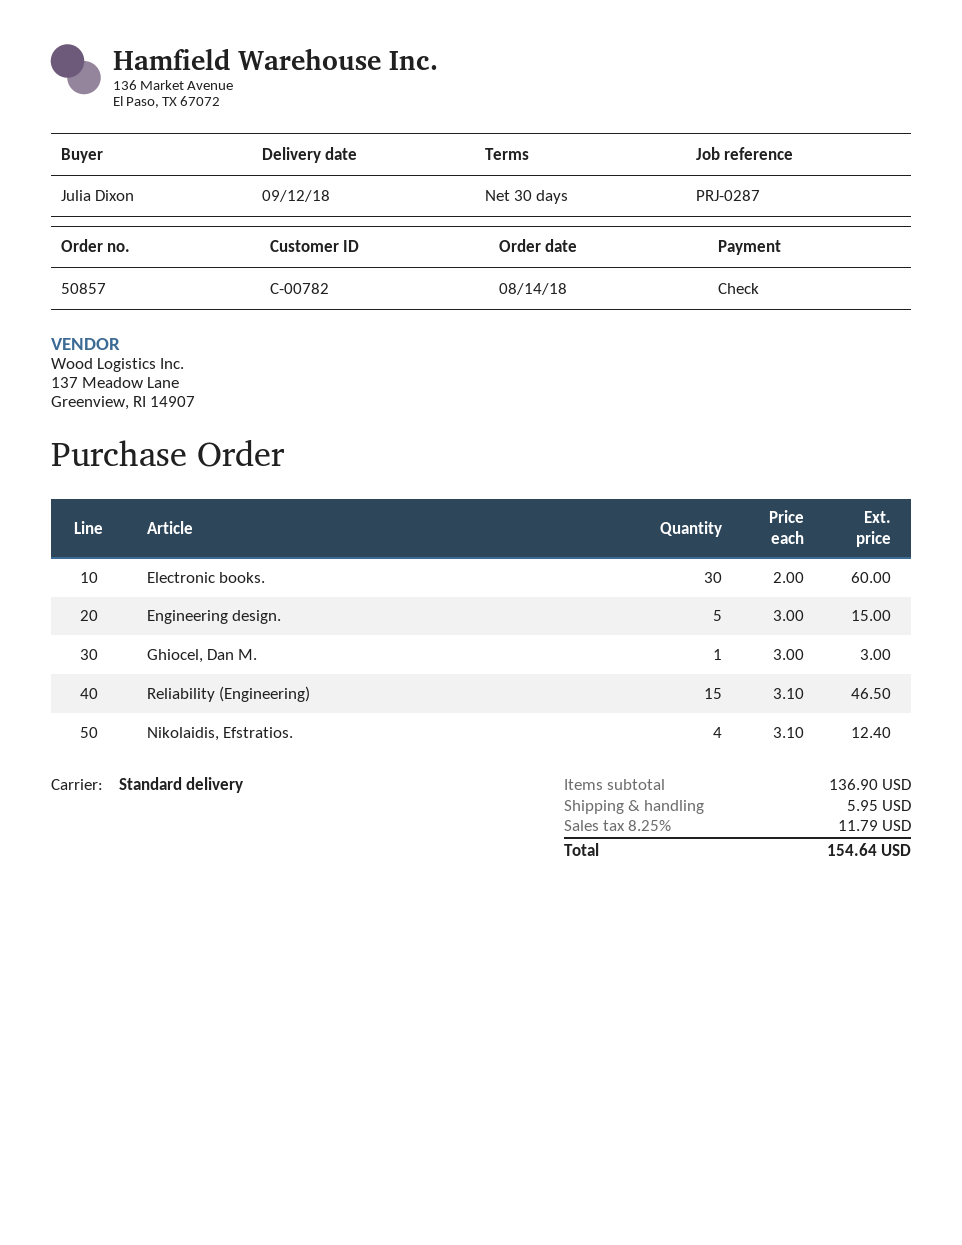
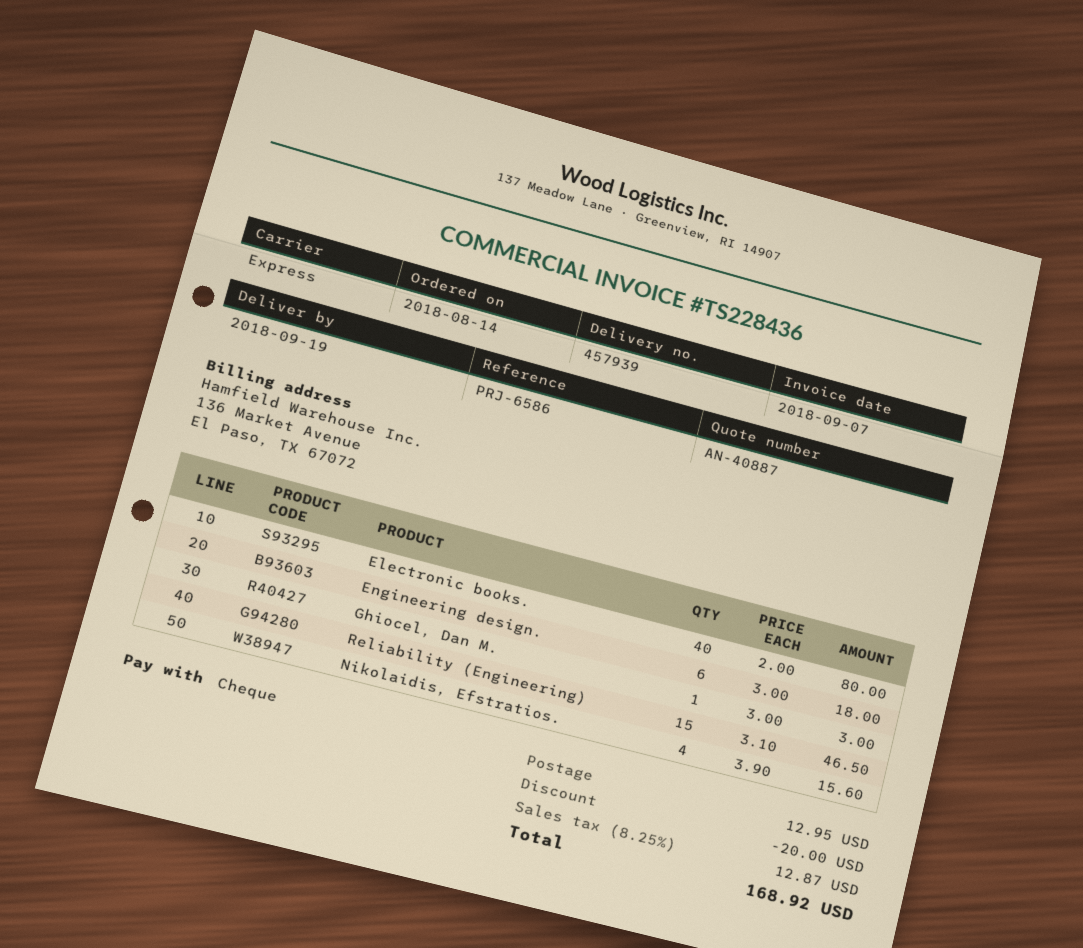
delivery date: 2018-09-12 -> 2018-09-19
reference: PRJ-0287 -> PRJ-6586
shipping method: standard -> express
Electronic books.: 30 x 2.00 = 60.00 -> 40 x 2.00 = 80.00
Engineering design.: 5 x 3.00 = 15.00 -> 6 x 3.00 = 18.00
Nikolaidis, Efstratios.: 4 x 3.10 = 12.40 -> 4 x 3.90 = 15.60
discount: none -> 20.00
shipping: 5.95 -> 12.95
tax: 8.25% = 11.79 -> 8.25% = 12.87
total: 154.64 -> 168.92

